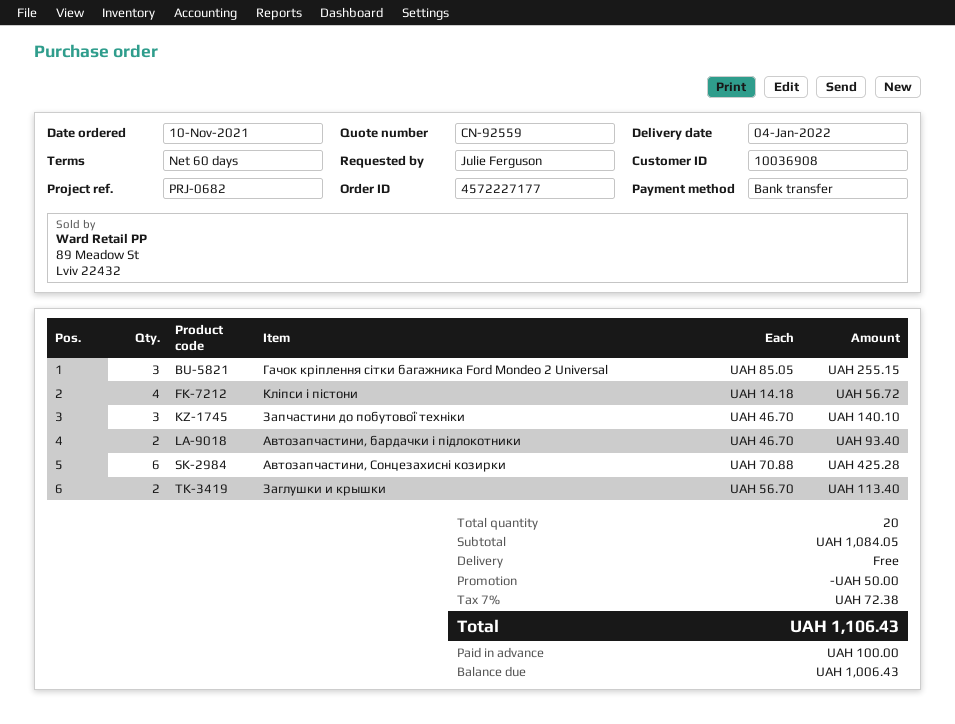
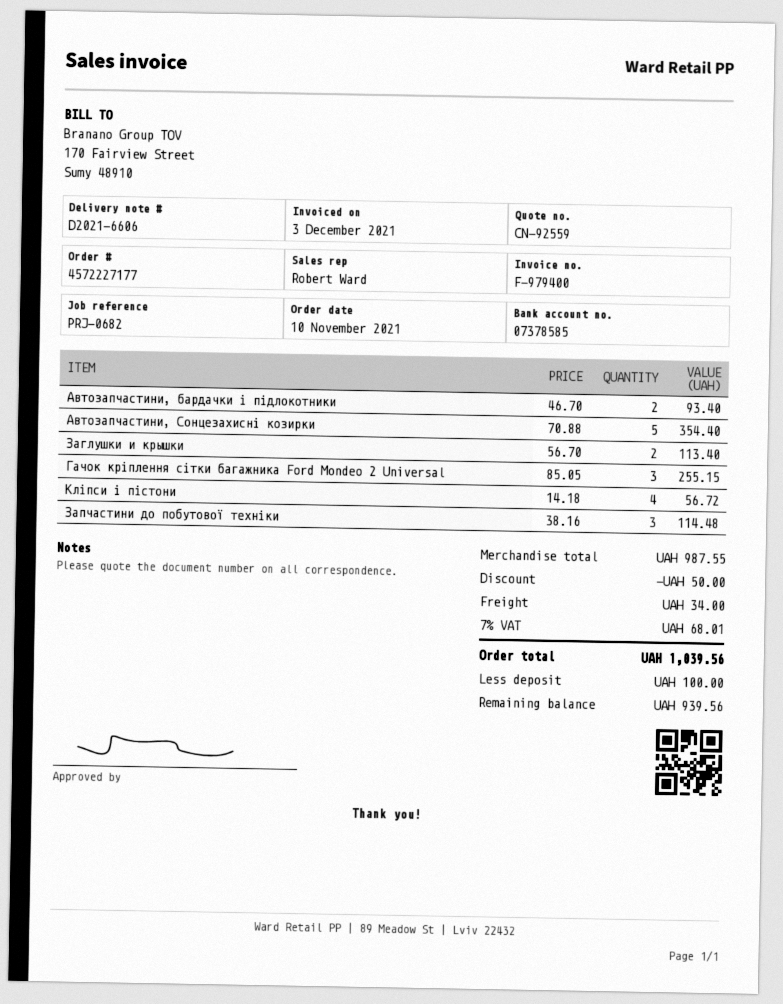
Запчастини до побутової техніки: 3 x 46.70 = 140.10 -> 3 x 38.16 = 114.48
Автозапчастини, Сонцезахисні козирки: 6 x 70.88 = 425.28 -> 5 x 70.88 = 354.40
subtotal: 1084.05 -> 987.55
shipping: 0.00 -> 34.00
tax: 7% = 72.38 -> 7% = 68.01
total: 1106.43 -> 1039.56
balance: 1006.43 -> 939.56

